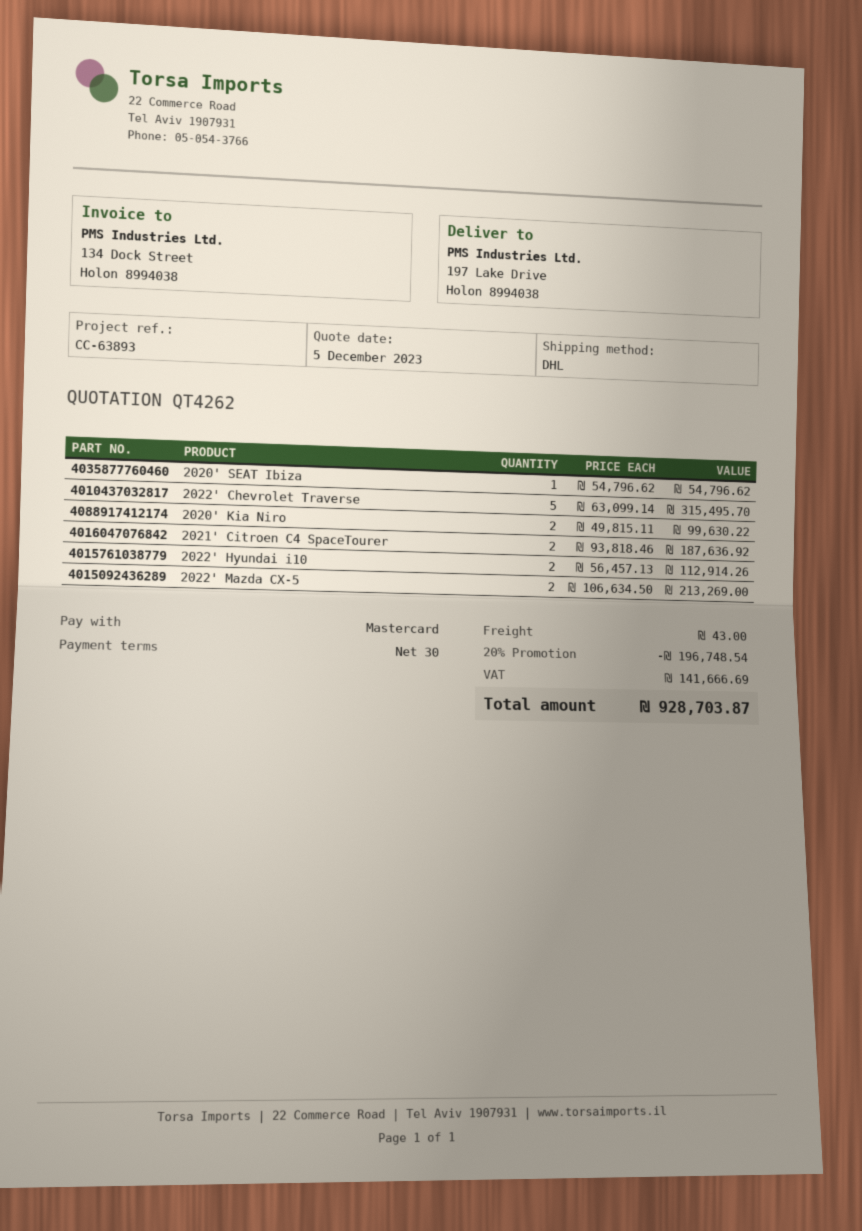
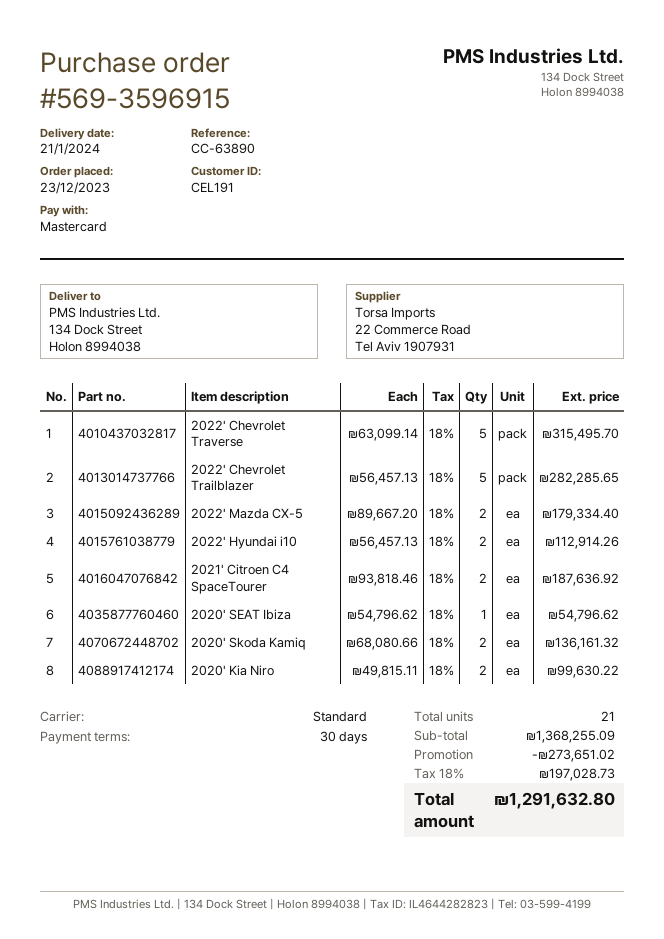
reference: CC-63893 -> CC-63890
shipping method: DHL -> standard
ship to: 197 Lake Drive, Holon 8994038 -> 134 Dock Street, Holon 8994038
2022' Mazda CX-5: 2 x 106634.50 = 213269.00 -> 2 x 89667.20 = 179334.40
2022' Chevrolet Trailblazer: none -> 5 x 56457.13 = 282285.65
2020' Skoda Kamiq: none -> 2 x 68080.66 = 136161.32
discount: 196748.54 -> 273651.02
shipping: 43.00 -> none
tax: 141666.69 -> 197028.73
total: 928703.87 -> 1291632.80

